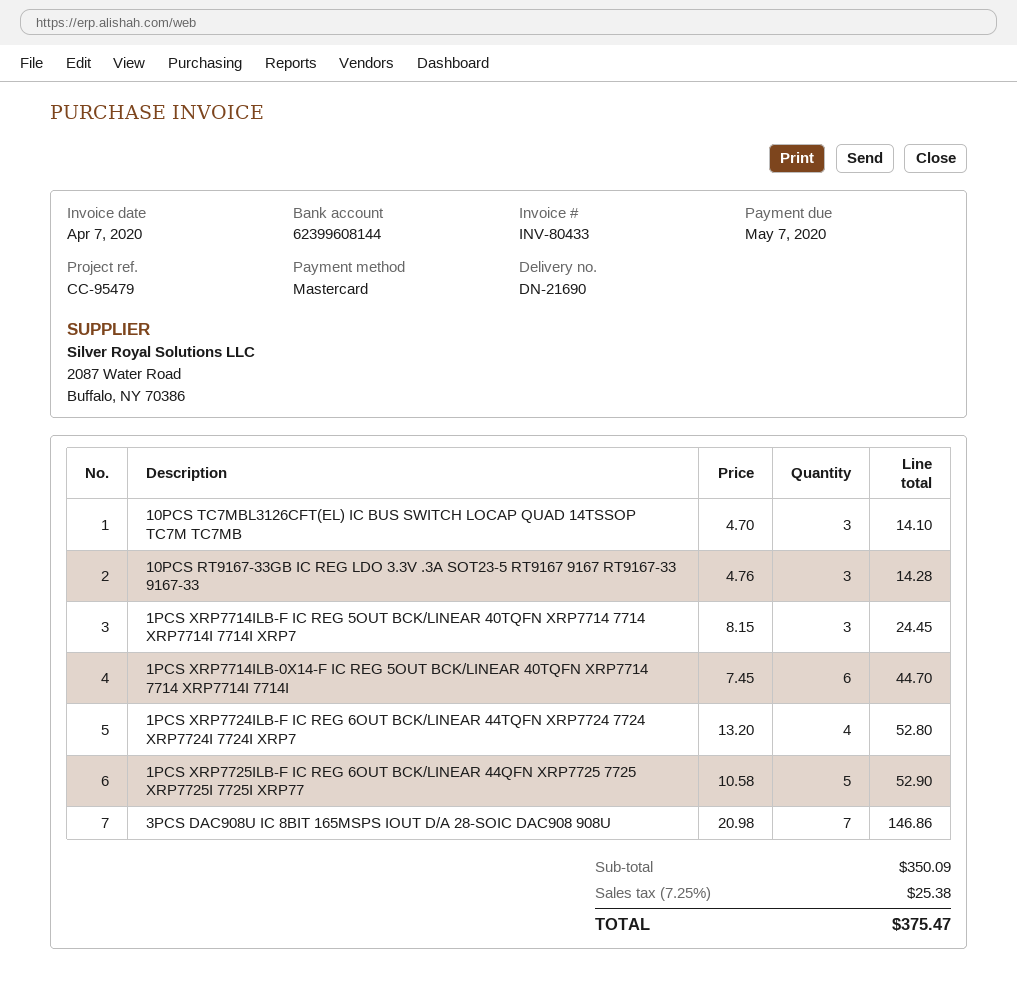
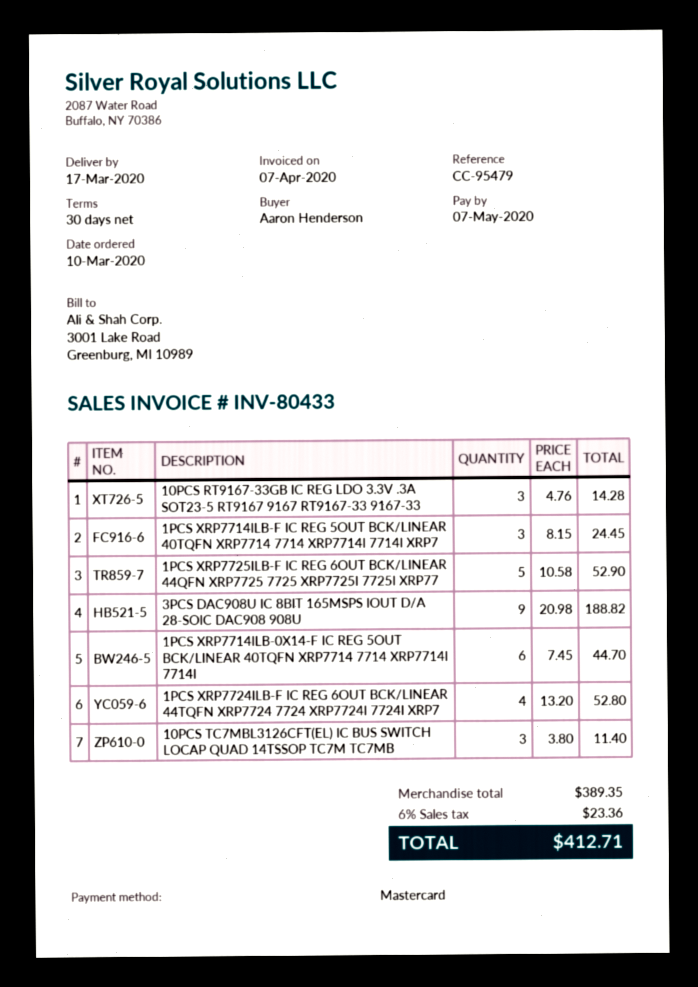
10PCS TC7MBL3126CFT(EL) IC BUS SWITCH LOCAP QUAD 14TSSOP TC7M TC7MB: 3 x 4.70 = 14.10 -> 3 x 3.80 = 11.40
3PCS DAC908U IC 8BIT 165MSPS IOUT D/A 28-SOIC DAC908 908U: 7 x 20.98 = 146.86 -> 9 x 20.98 = 188.82
subtotal: 350.09 -> 389.35
tax: 7.25% = 25.38 -> 6% = 23.36
total: 375.47 -> 412.71

